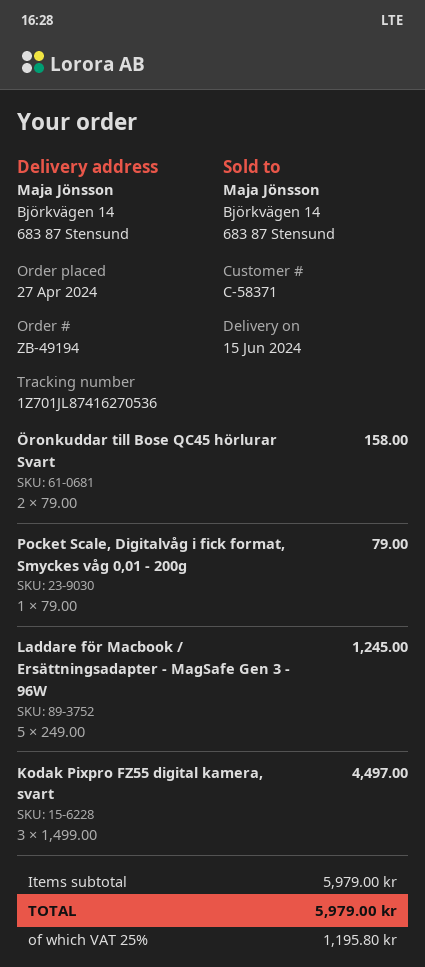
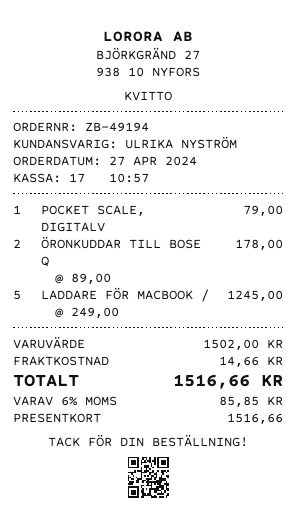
Öronkuddar till Bose QC45 hörlurar Svart: 2 x 79.00 = 158.00 -> 2 x 89.00 = 178.00
Kodak Pixpro FZ55 digital kamera, svart: 3 x 1499.00 = 4497.00 -> none
subtotal: 5979.00 -> 1502.00
shipping: none -> 14.66
tax: 25% = 1195.80 -> 6% = 85.85
total: 5979.00 -> 1516.66

